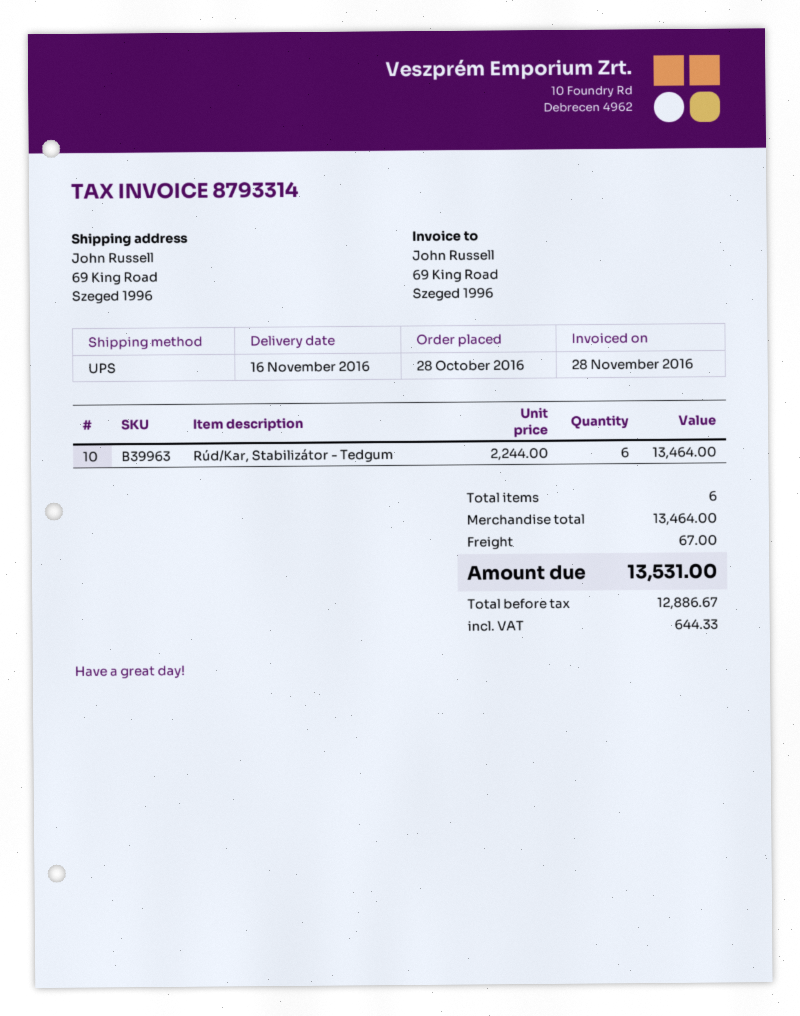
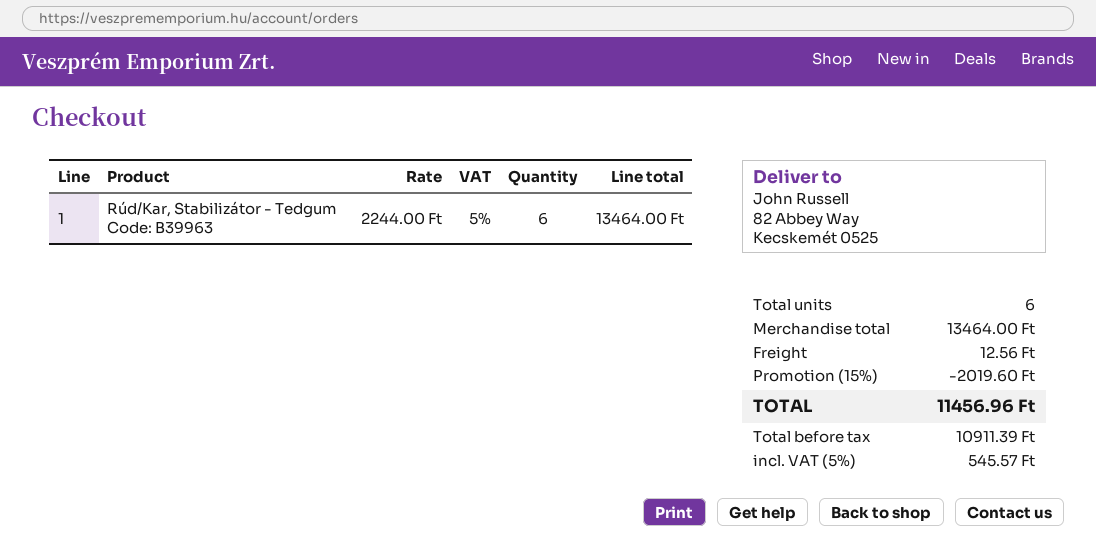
ship to: 69 King Road, Szeged 1996 -> 82 Abbey Way, Kecskemét 0525
discount: none -> 15% = 2019.60
shipping: 67.00 -> 12.56
net: 12886.67 -> 10911.39
tax: 644.33 -> 545.57
total: 13531.00 -> 11456.96

